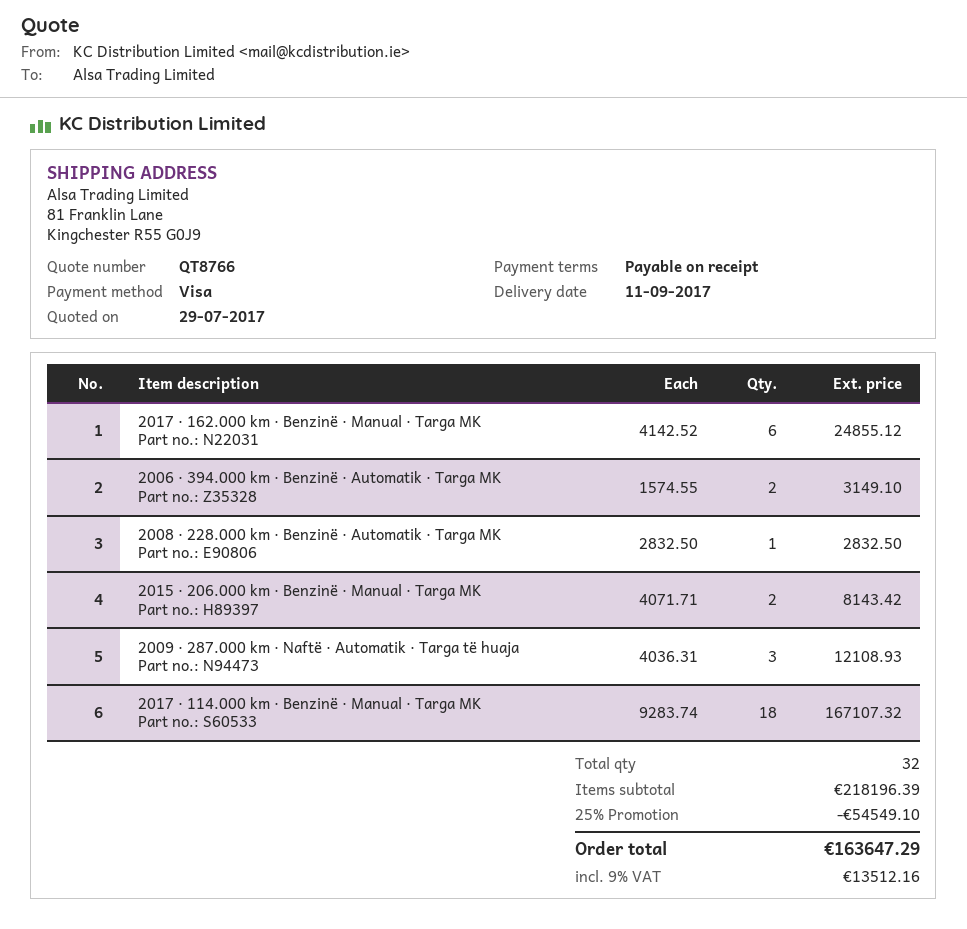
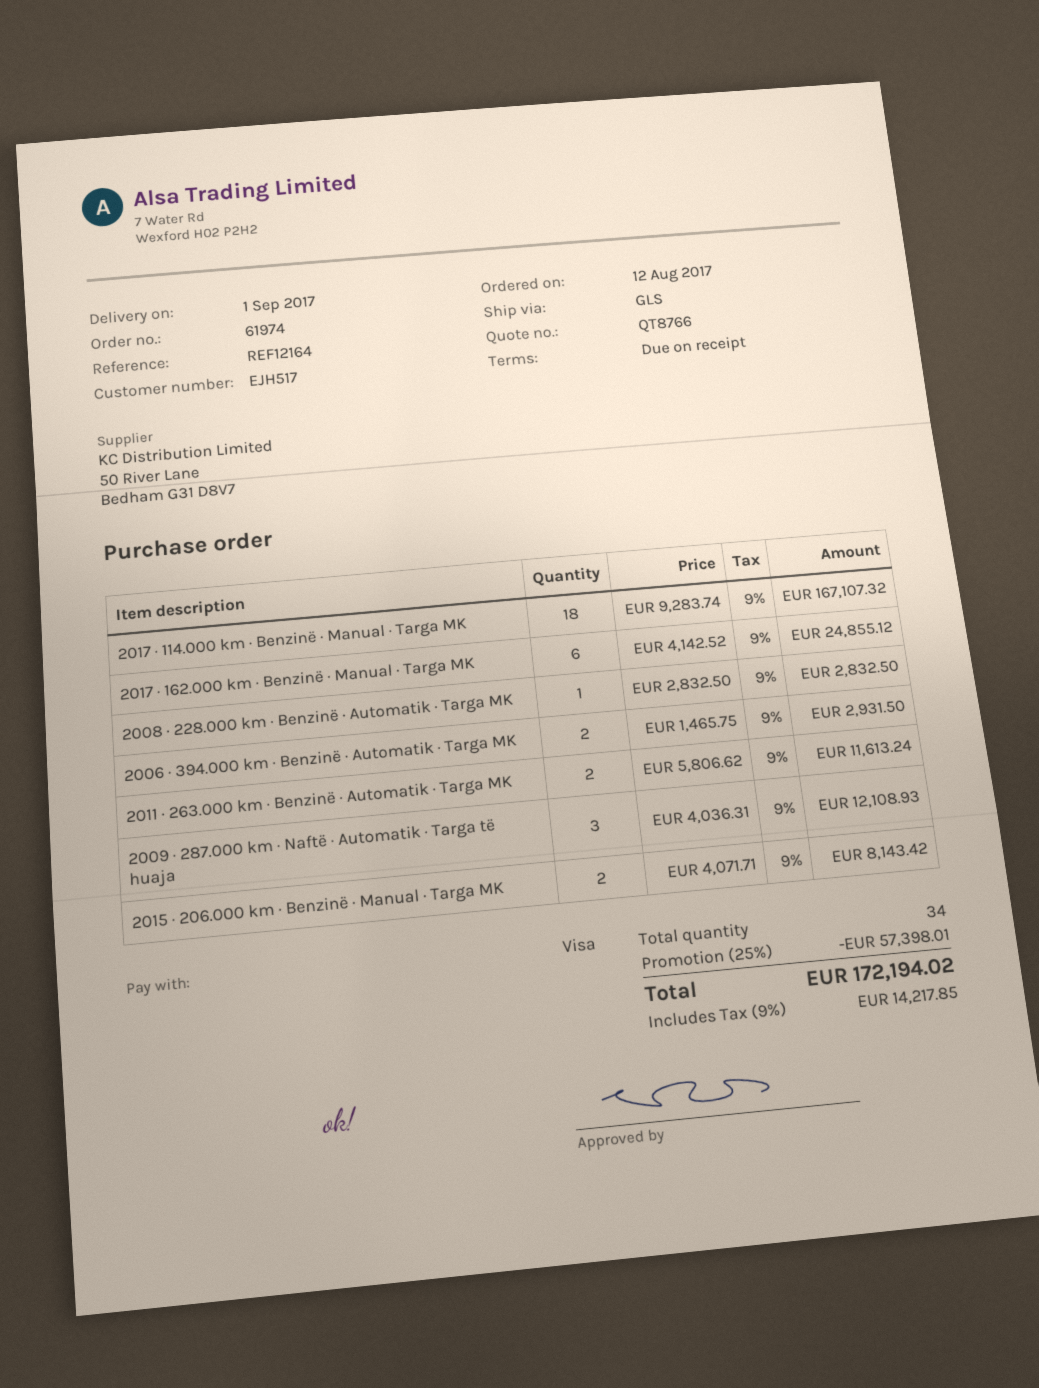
delivery date: 2017-09-11 -> 2017-09-01
2006 · 394.000 km · Benzinë · Automatik · Targa MK: 2 x 1574.55 = 3149.10 -> 2 x 1465.75 = 2931.50
2011 · 263.000 km · Benzinë · Automatik · Targa MK: none -> 2 x 5806.62 = 11613.24
total quantity: 32 -> 34
discount: 25% = 54549.10 -> 25% = 57398.01
tax: 9% = 13512.16 -> 9% = 14217.85
total: 163647.29 -> 172194.02

